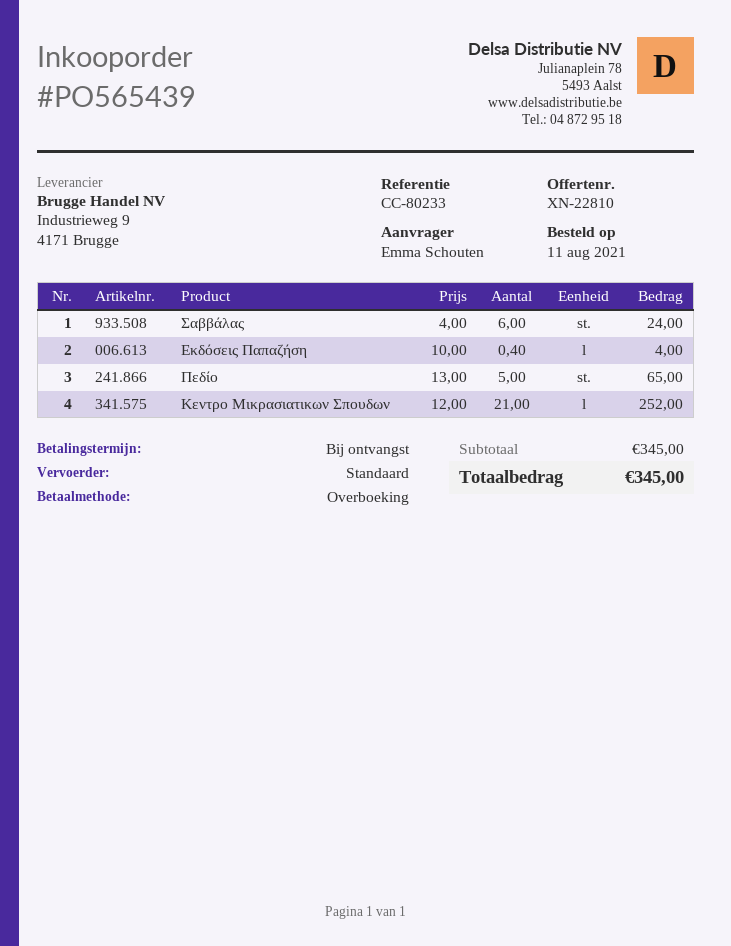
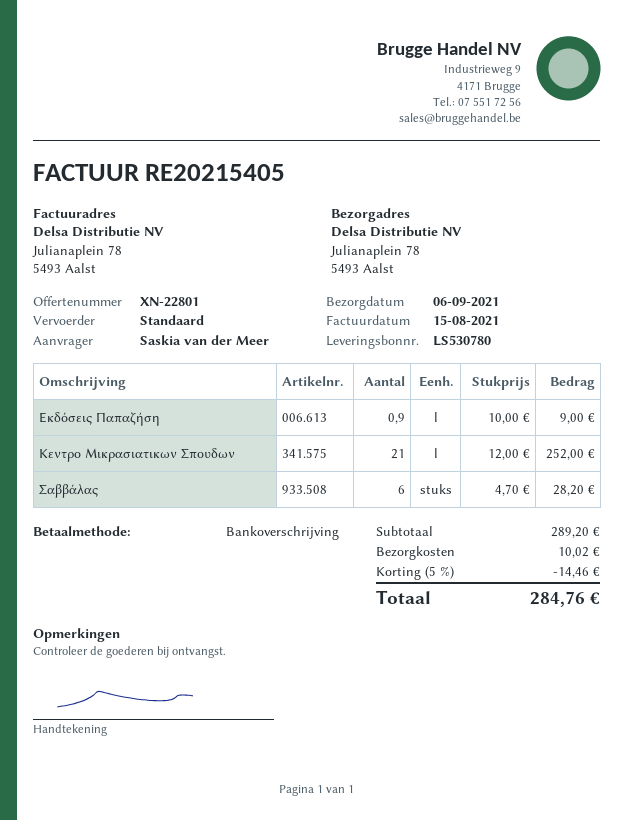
quote number: XN-22810 -> XN-22801
ordered by: Emma Schouten -> Saskia van der Meer
Σαββάλας: 6 x 4.00 = 24.00 -> 6 x 4.70 = 28.20
Εκδόσεις Παπαζήση: 0.4 x 10.00 = 4.00 -> 0.9 x 10.00 = 9.00
Πεδίο: 5 x 13.00 = 65.00 -> none
subtotal: 345.00 -> 289.20
discount: none -> 5% = 14.46
shipping: none -> 10.02
total: 345.00 -> 284.76

